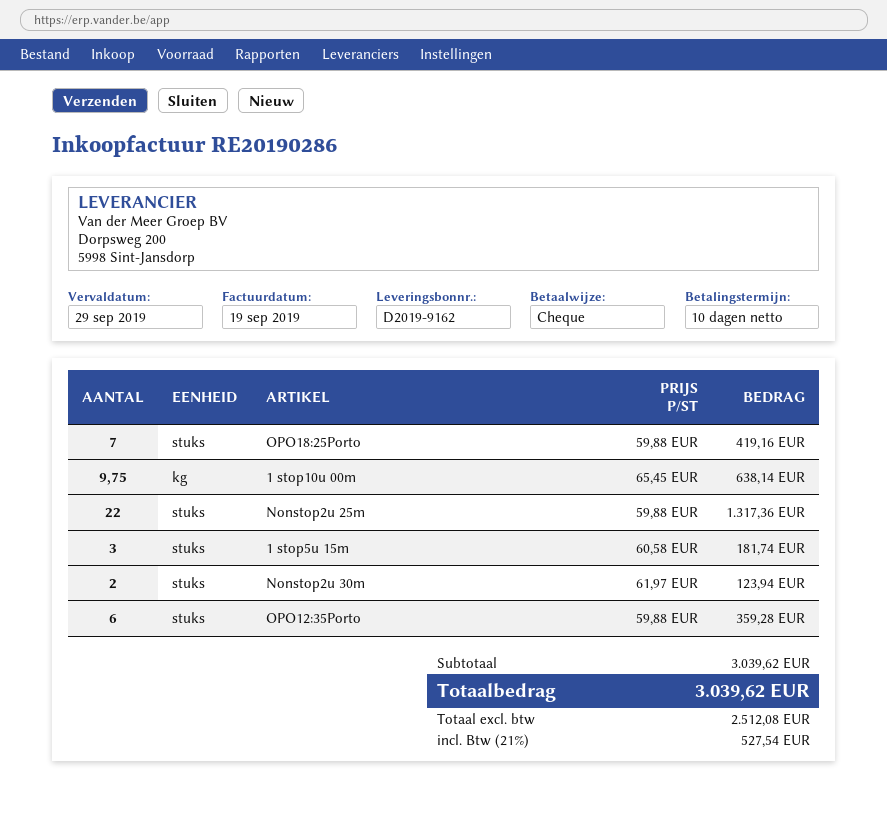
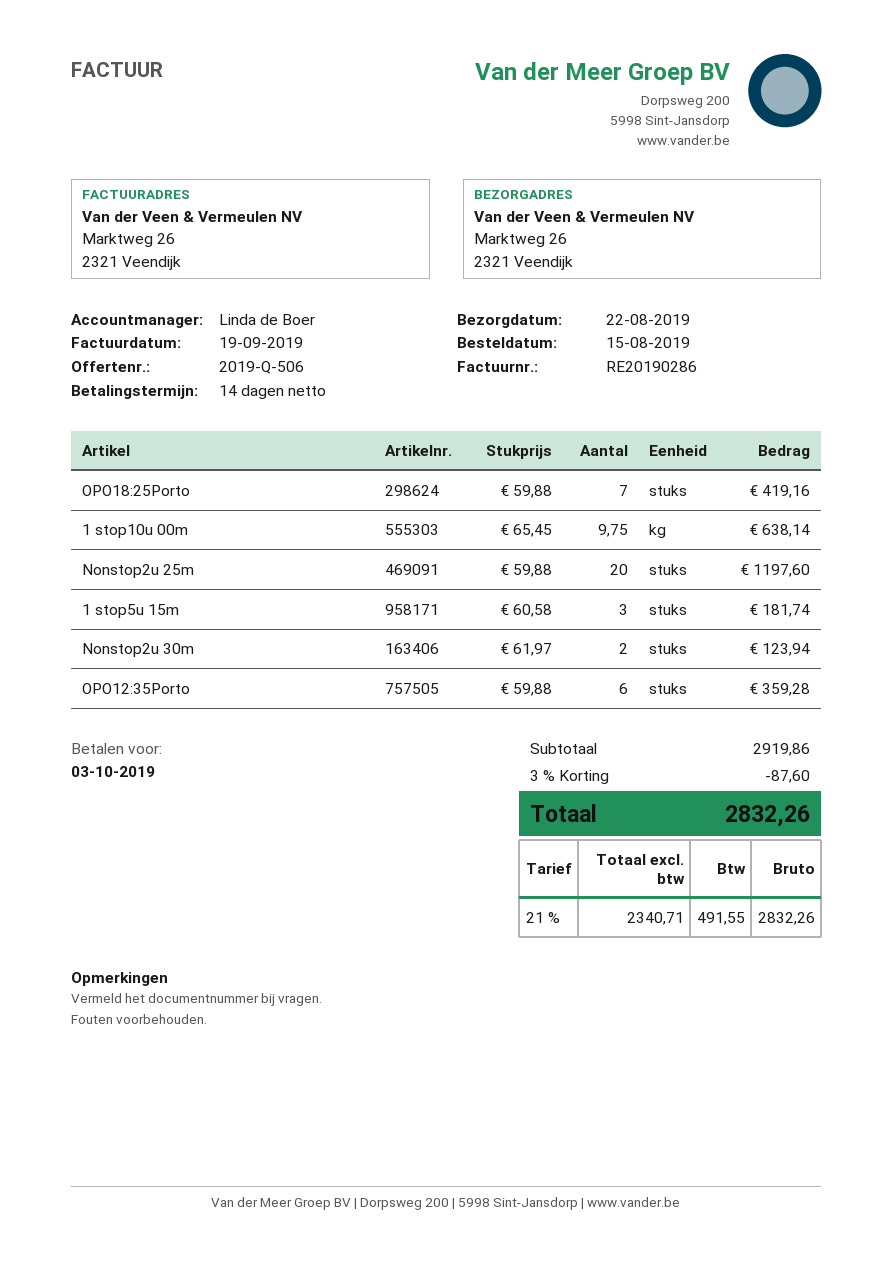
payment terms: 10 days -> 14 days
due date: 2019-09-29 -> 2019-10-03
Nonstop2u 25m: 22 x 59.88 = 1317.36 -> 20 x 59.88 = 1197.60
subtotal: 3039.62 -> 2919.86
discount: none -> 3% = 87.60
net: 2512.08 -> 2340.71
tax: 21% = 527.54 -> 21% = 491.55
total: 3039.62 -> 2832.26

